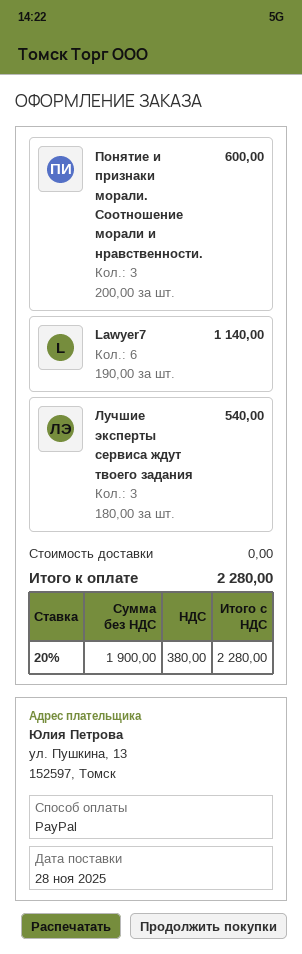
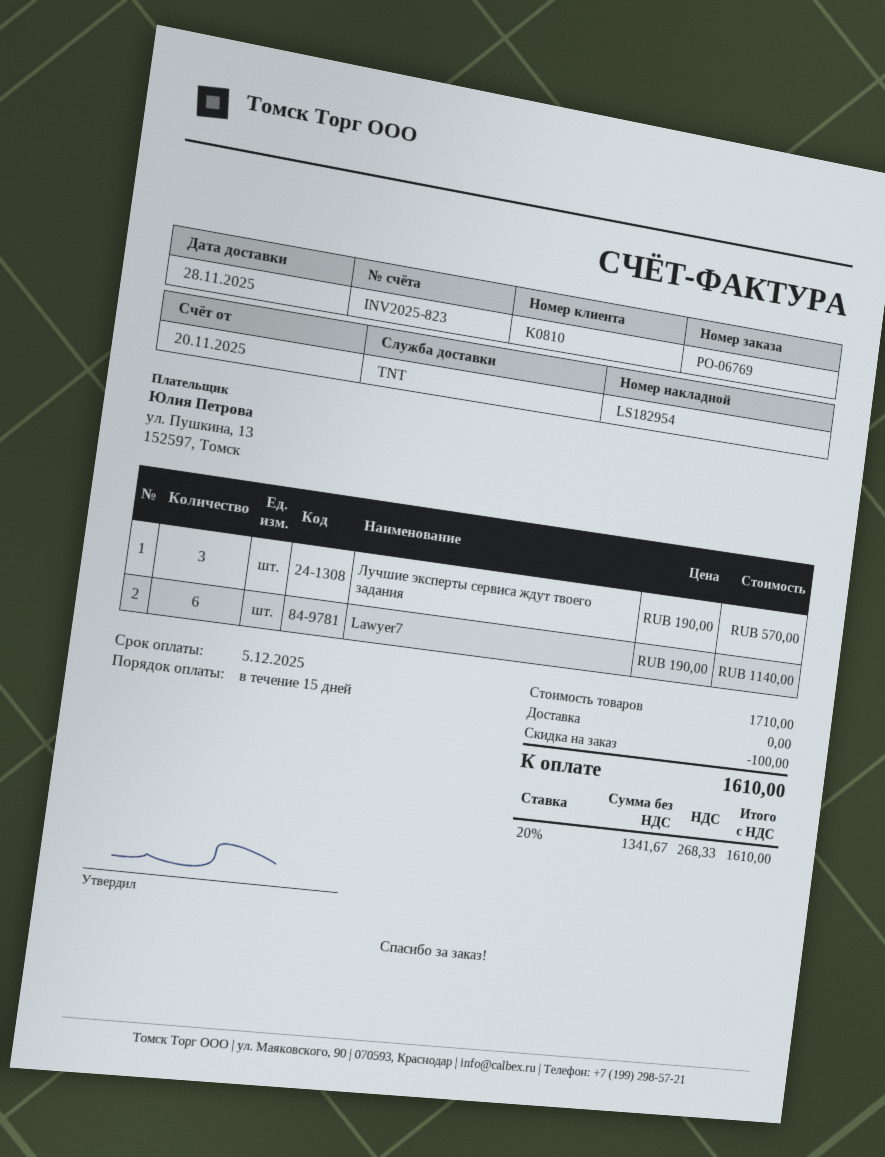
Понятие и признаки морали. Соотношение морали и нравственности.: 3 x 200.00 = 600.00 -> none
Лучшие эксперты сервиса ждут твоего задания: 3 x 180.00 = 540.00 -> 3 x 190.00 = 570.00
discount: none -> 100.00
net: 1900.00 -> 1341.67
tax: 20% = 380.00 -> 20% = 268.33
total: 2280.00 -> 1610.00

